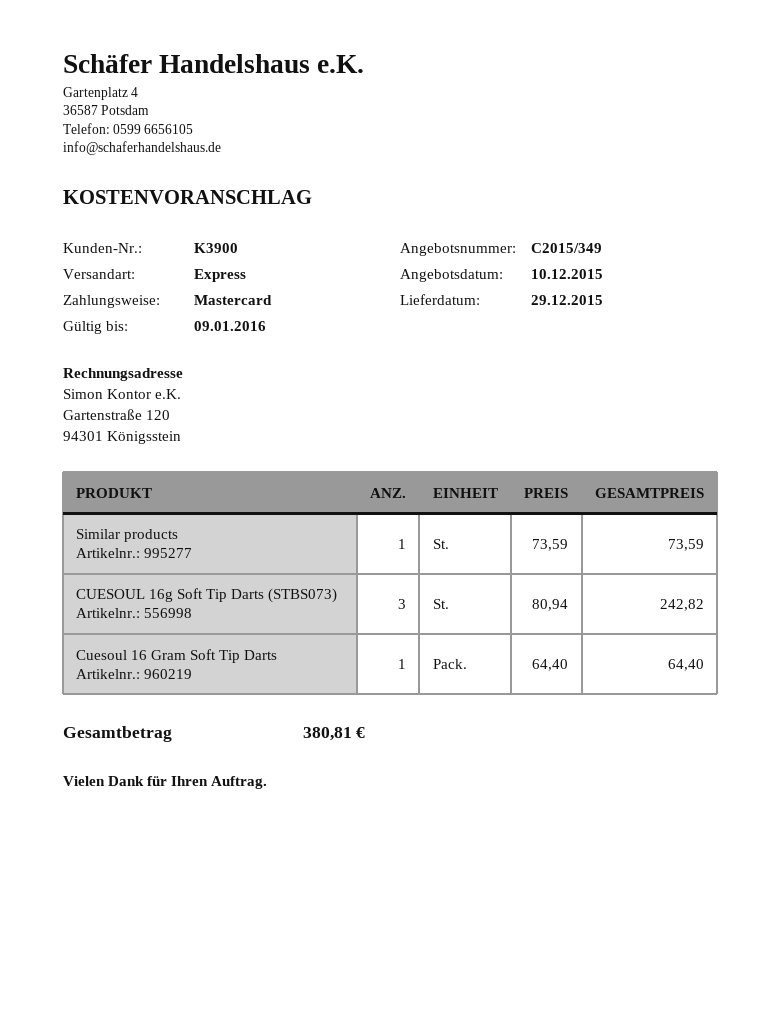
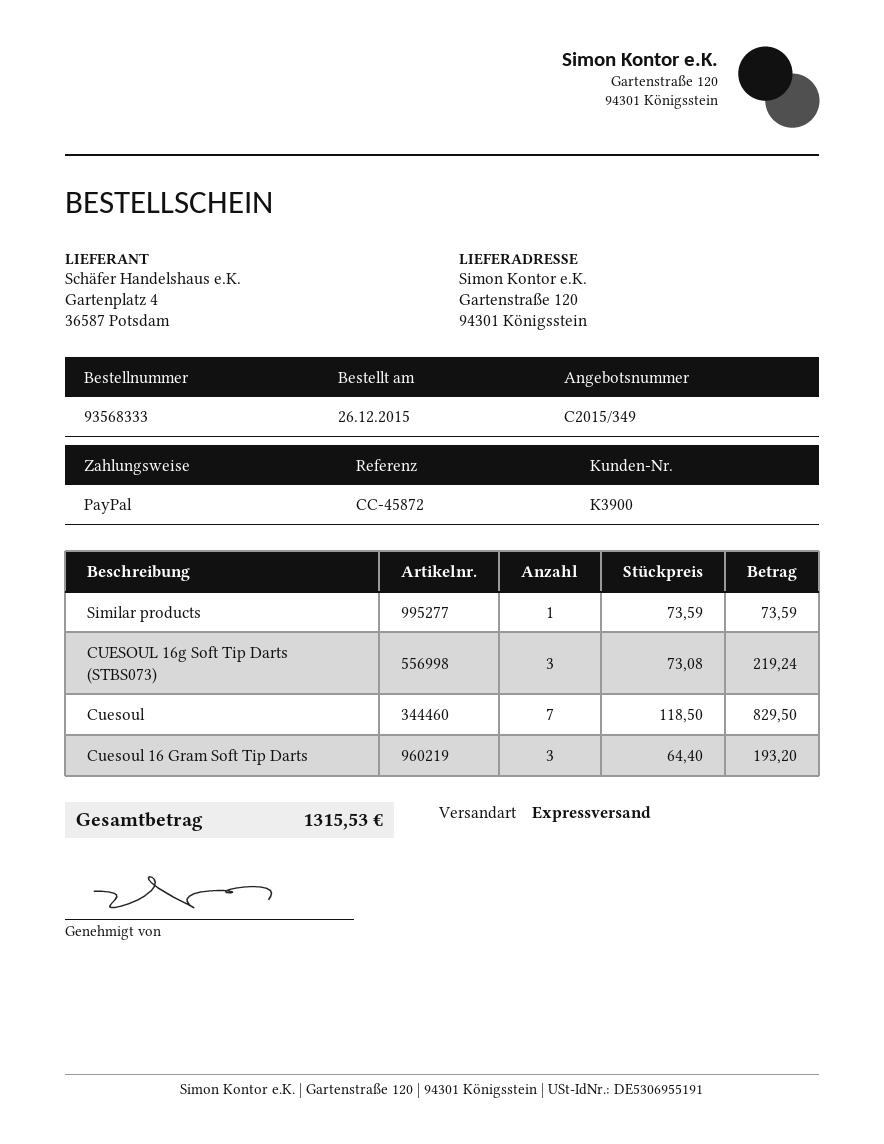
payment method: Mastercard -> PayPal
CUESOUL 16g Soft Tip Darts (STBS073): 3 x 80.94 = 242.82 -> 3 x 73.08 = 219.24
Cuesoul 16 Gram Soft Tip Darts: 1 x 64.40 = 64.40 -> 3 x 64.40 = 193.20
Cuesoul: none -> 7 x 118.50 = 829.50
total: 380.81 -> 1315.53

